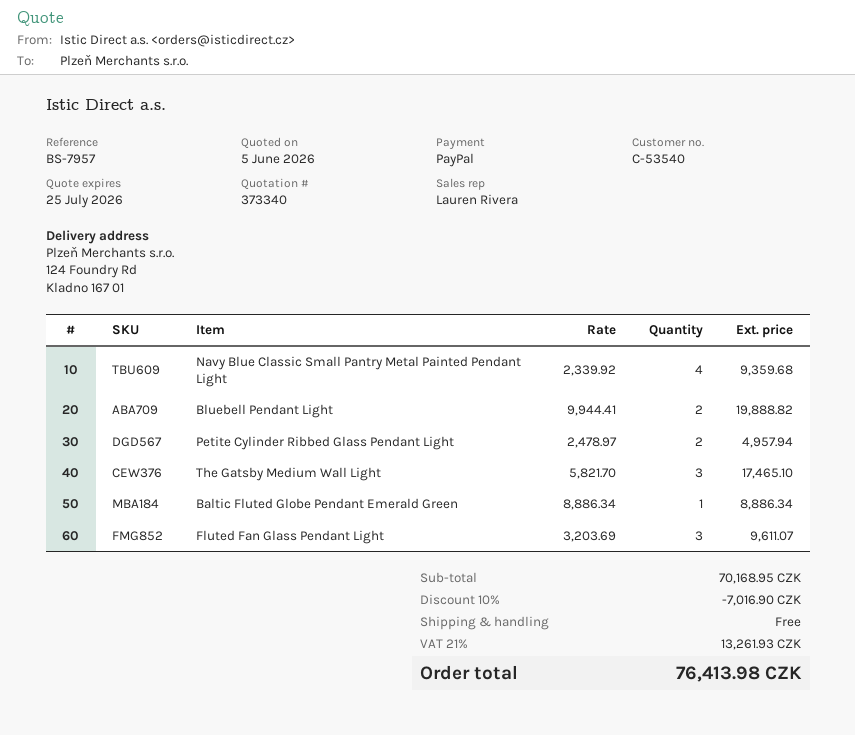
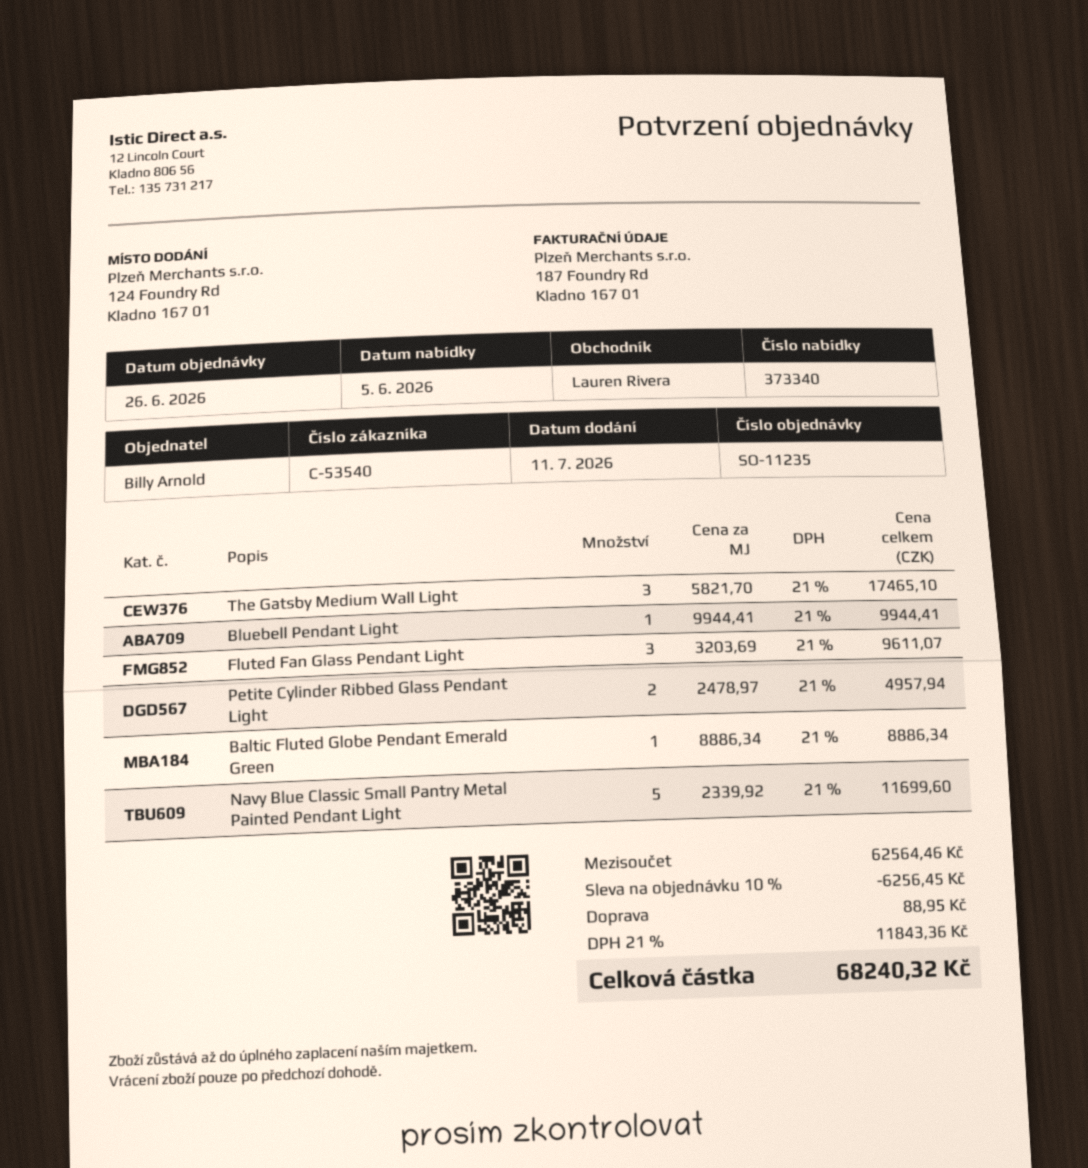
Navy Blue Classic Small Pantry Metal Painted Pendant Light: 4 x 2339.92 = 9359.68 -> 5 x 2339.92 = 11699.60
Bluebell Pendant Light: 2 x 9944.41 = 19888.82 -> 1 x 9944.41 = 9944.41
subtotal: 70168.95 -> 62564.46
discount: 10% = 7016.90 -> 10% = 6256.45
shipping: 0.00 -> 88.95
tax: 21% = 13261.93 -> 21% = 11843.36
total: 76413.98 -> 68240.32

